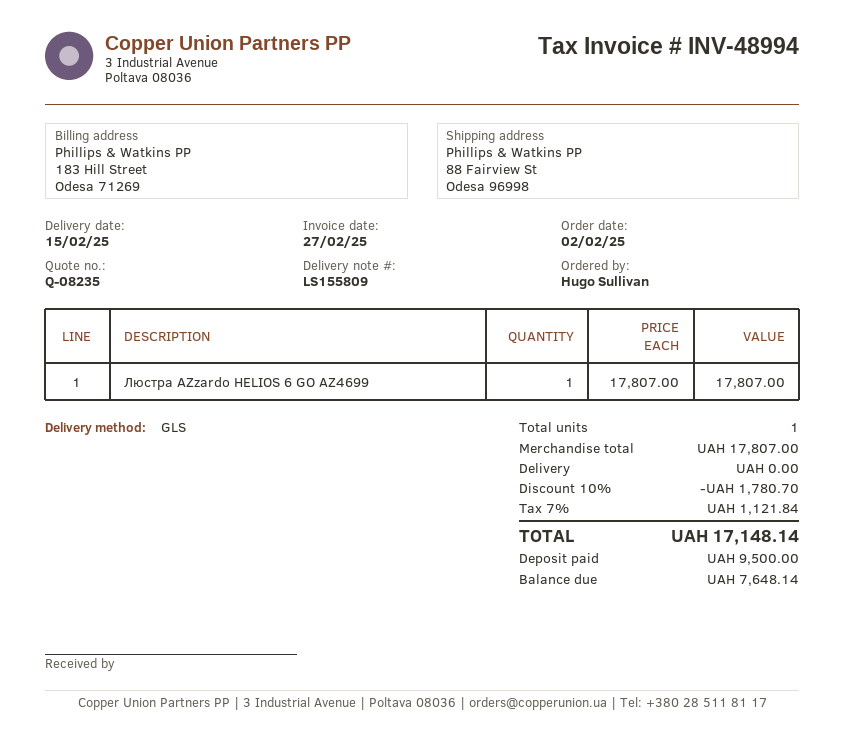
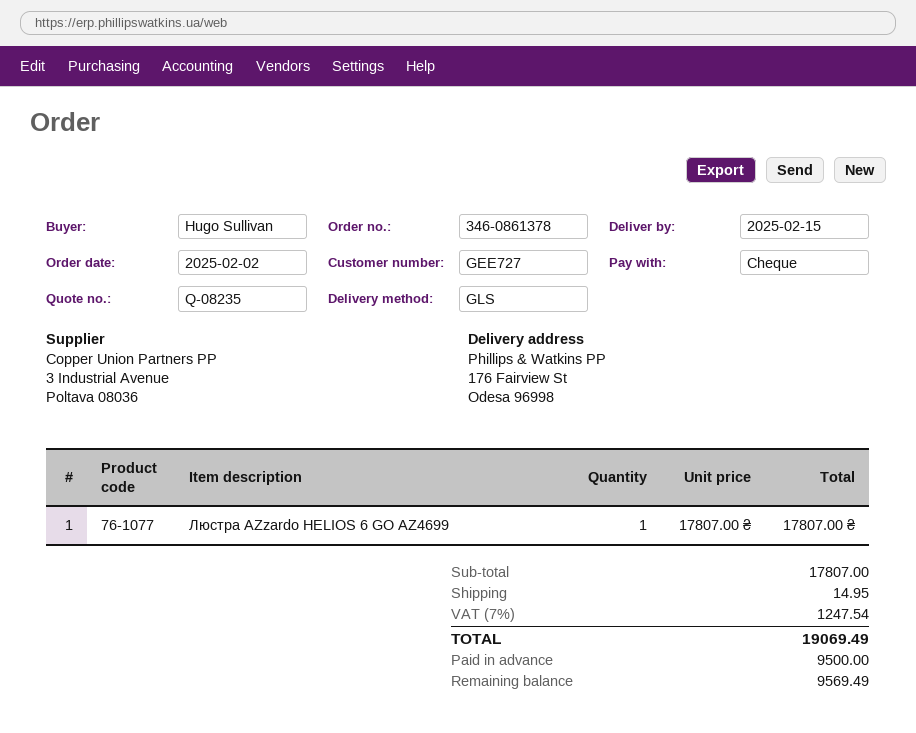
ship to: 88 Fairview St, Odesa 96998 -> 176 Fairview St, Odesa 96998
discount: 10% = 1780.70 -> none
shipping: 0.00 -> 14.95
tax: 7% = 1121.84 -> 7% = 1247.54
total: 17148.14 -> 19069.49
balance: 7648.14 -> 9569.49

